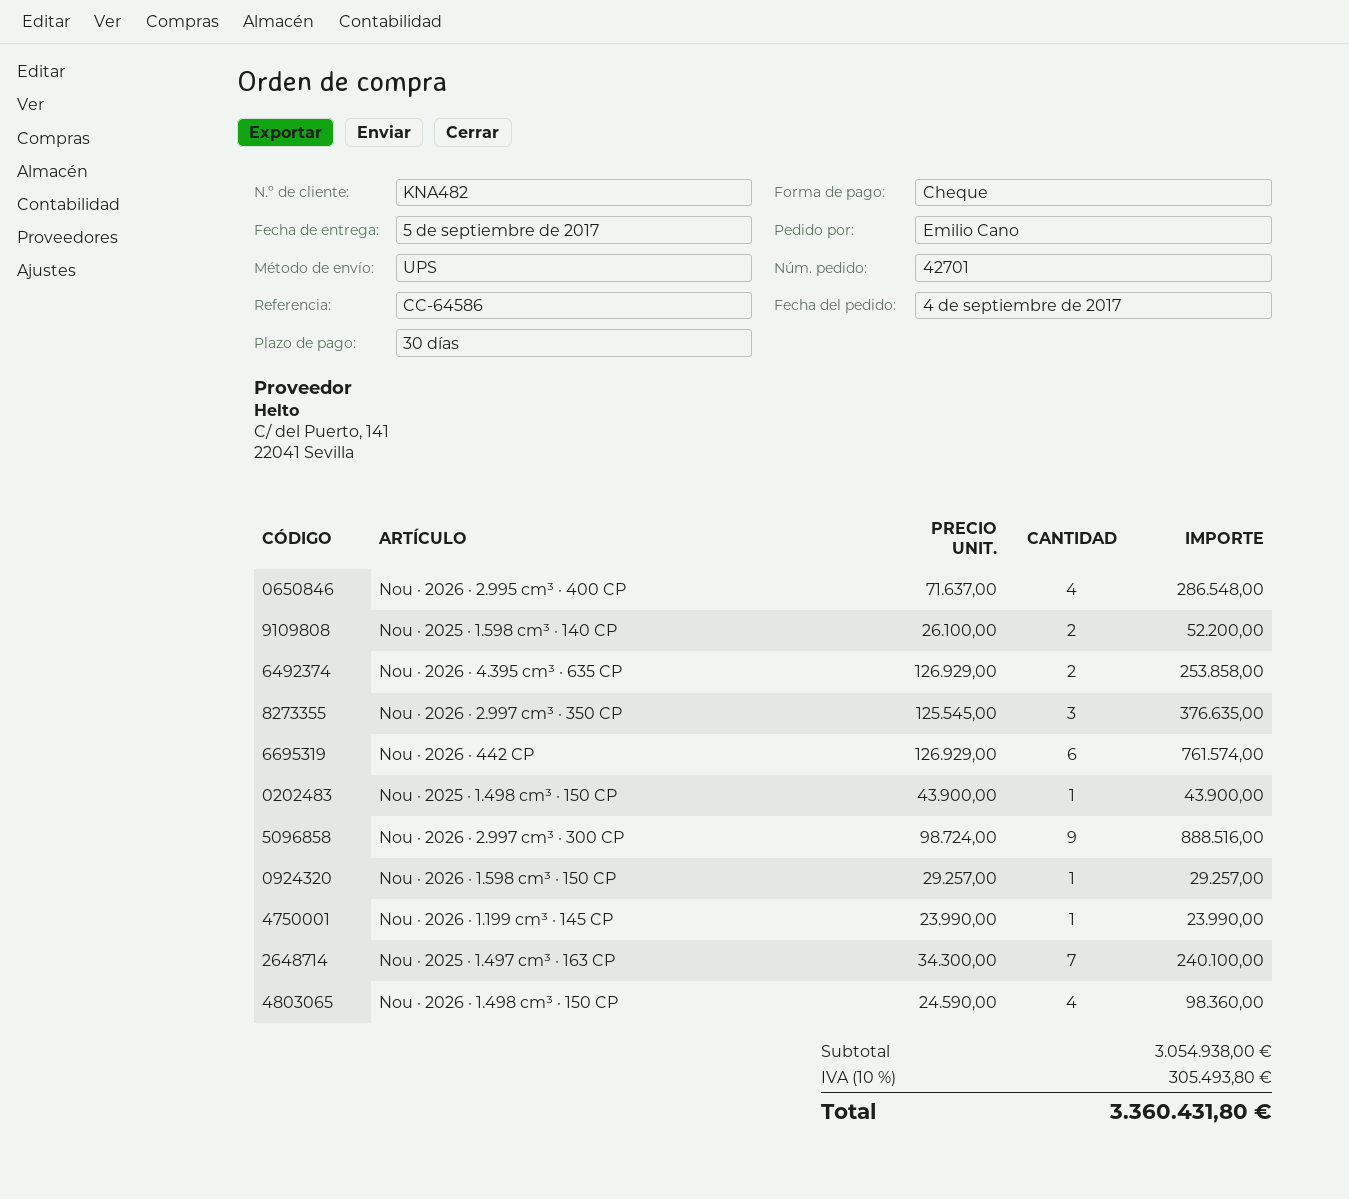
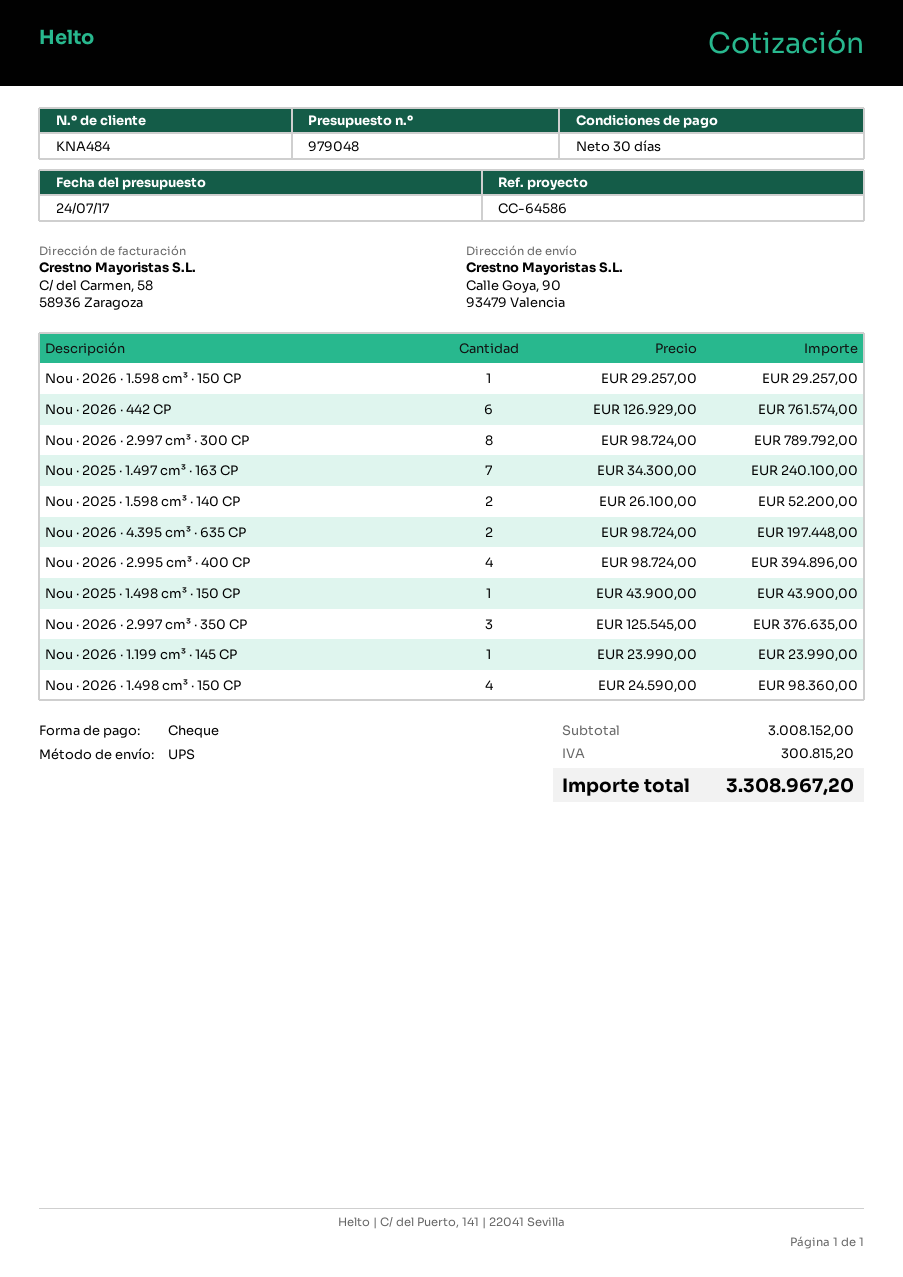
customer number: KNA482 -> KNA484
Nou · 2026 · 2.995 cm³ · 400 CP: 4 x 71637.00 = 286548.00 -> 4 x 98724.00 = 394896.00
Nou · 2026 · 4.395 cm³ · 635 CP: 2 x 126929.00 = 253858.00 -> 2 x 98724.00 = 197448.00
Nou · 2026 · 2.997 cm³ · 300 CP: 9 x 98724.00 = 888516.00 -> 8 x 98724.00 = 789792.00
subtotal: 3054938.00 -> 3008152.00
tax: 305493.80 -> 300815.20
total: 3360431.80 -> 3308967.20

